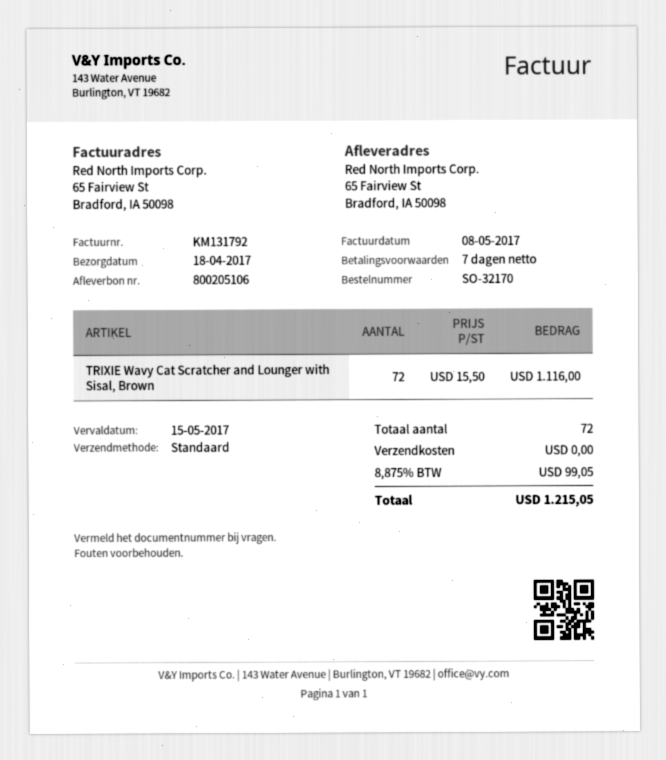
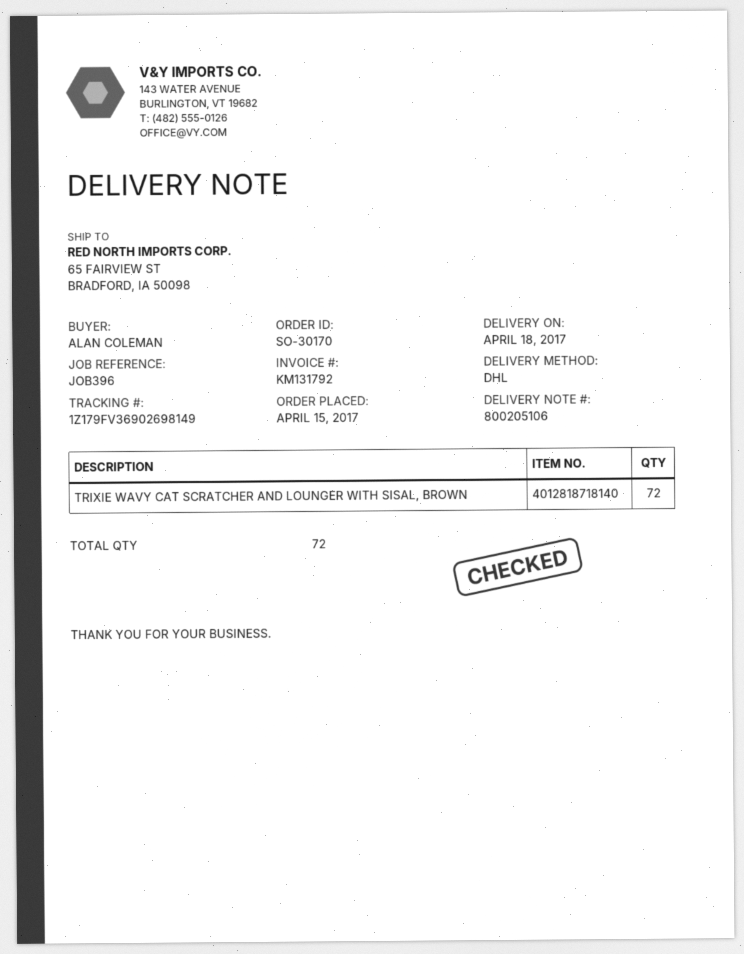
order number: SO-32170 -> SO-30170
shipping method: standard -> DHL

